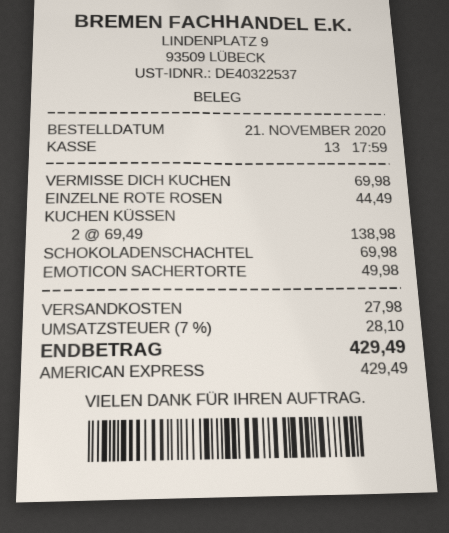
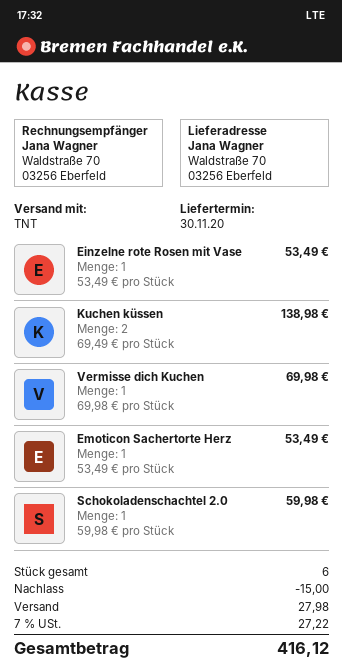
EINZELNE ROTE ROSEN: 1 x 44.49 = 44.49 -> 1 x 53.49 = 53.49
SCHOKOLADENSCHACHTEL: 1 x 69.98 = 69.98 -> 1 x 59.98 = 59.98
EMOTICON SACHERTORTE: 1 x 49.98 = 49.98 -> 1 x 53.49 = 53.49
discount: none -> 15.00
tax: 7% = 28.10 -> 7% = 27.22
total: 429.49 -> 416.12

